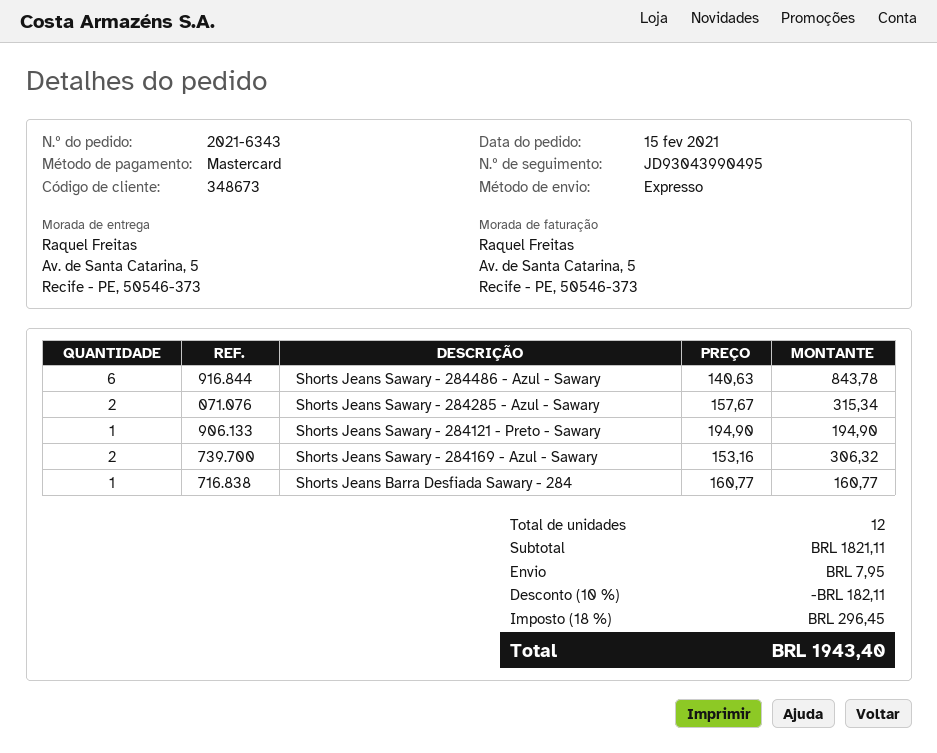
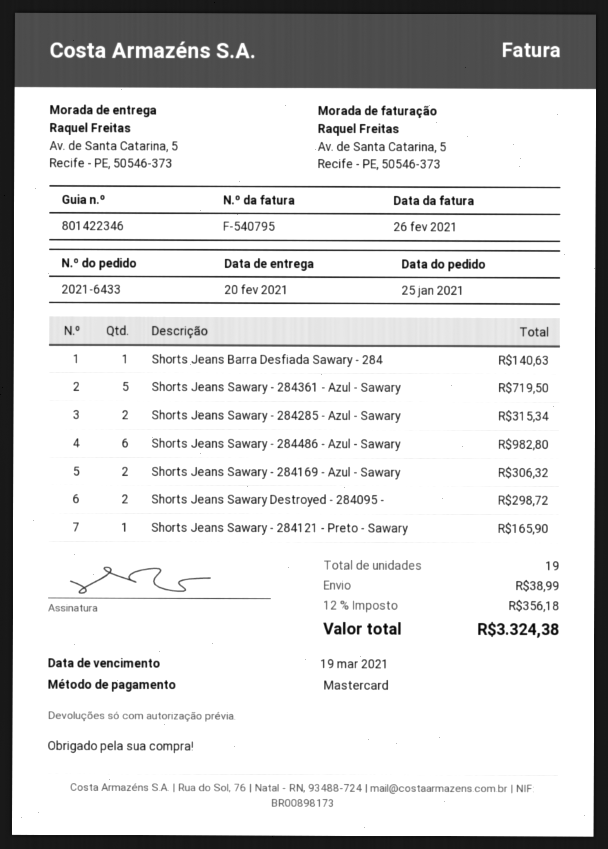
order number: 2021-6343 -> 2021-6433
order date: 2021-02-15 -> 2021-01-25
Shorts Jeans Sawary - 284486 - Azul - Sawary: 6 for 843.78 -> 6 for 982.80
Shorts Jeans Sawary - 284121 - Preto - Sawary: 1 for 194.90 -> 1 for 165.90
Shorts Jeans Barra Desfiada Sawary - 284: 1 for 160.77 -> 1 for 140.63
Shorts Jeans Sawary - 284361 - Azul - Sawary: none -> 5 for 719.50
Shorts Jeans Sawary Destroyed - 284095 -: none -> 2 for 298.72
total quantity: 12 -> 19
discount: 10% = 182.11 -> none
shipping: 7.95 -> 38.99
tax: 18% = 296.45 -> 12% = 356.18
total: 1943.40 -> 3324.38

